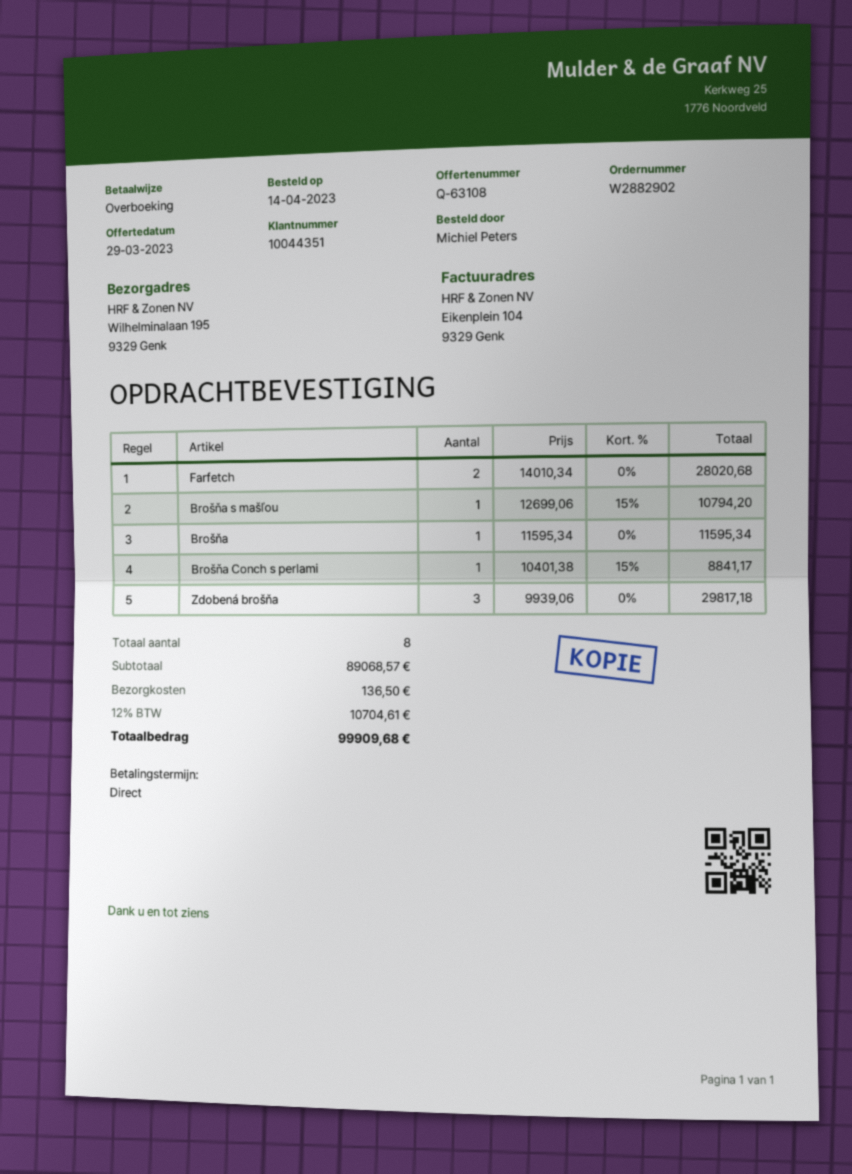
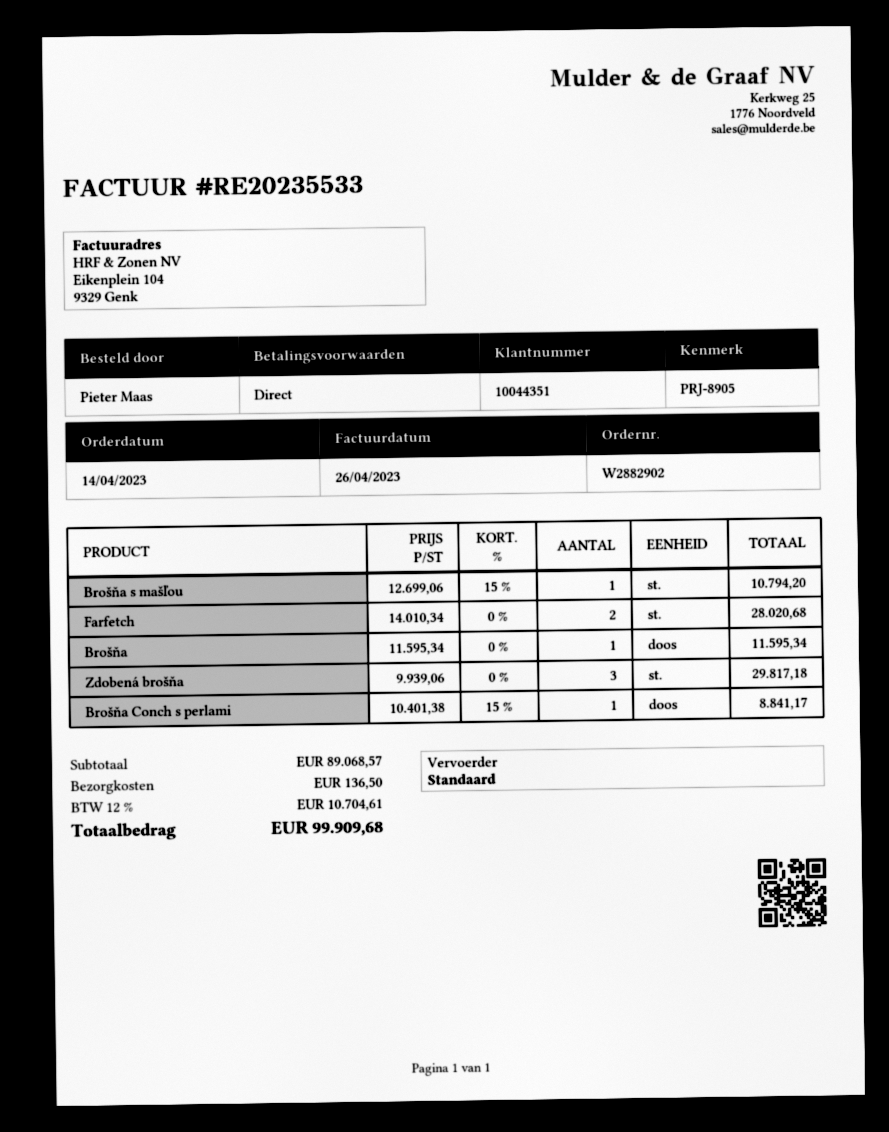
ordered by: Michiel Peters -> Pieter Maas

